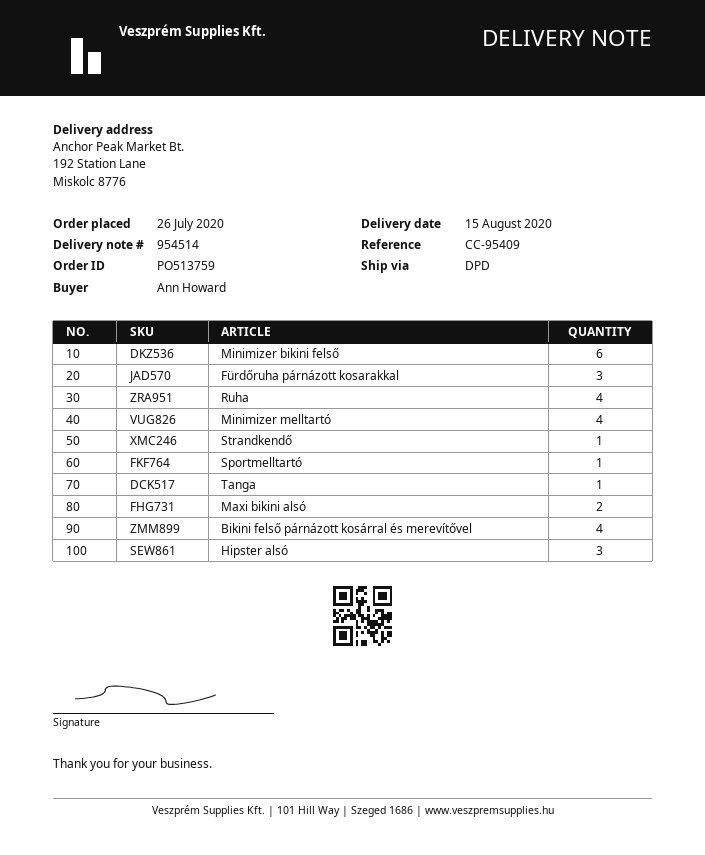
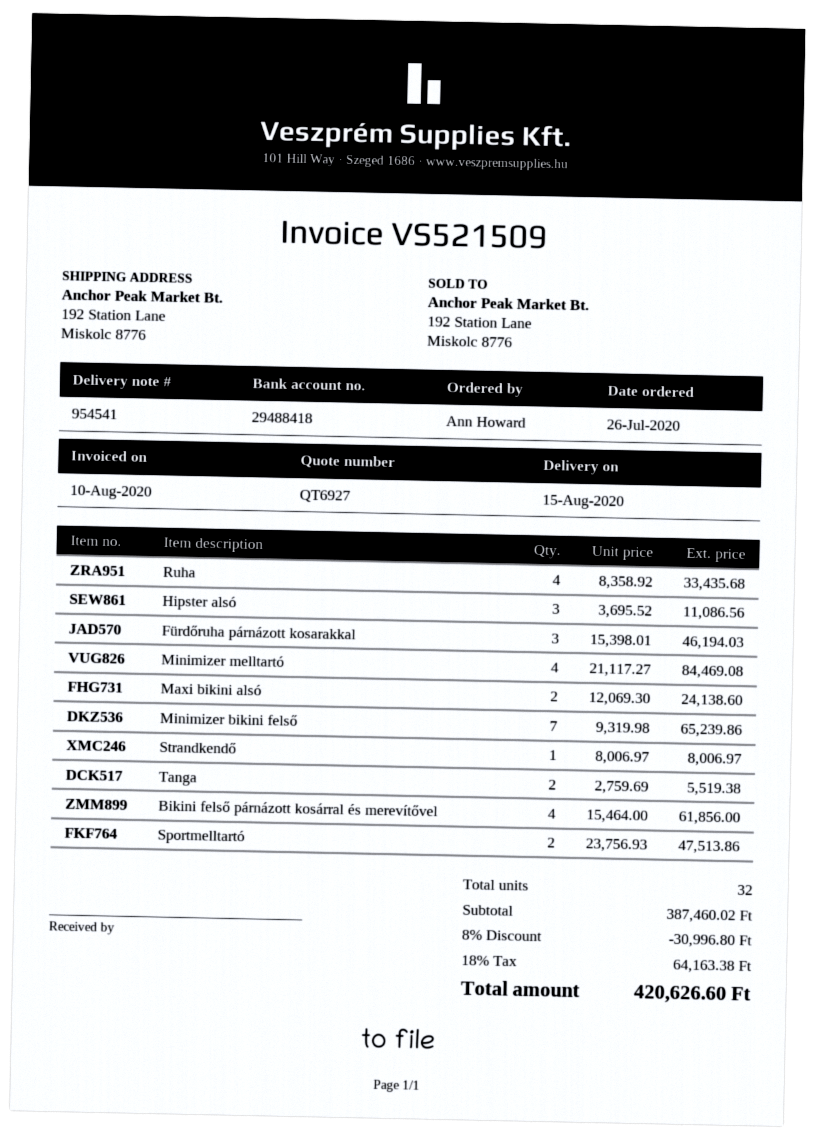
delivery note number: 954514 -> 954541
Minimizer bikini felső: 6 -> 7
Sportmelltartó: 1 -> 2
Tanga: 1 -> 2

